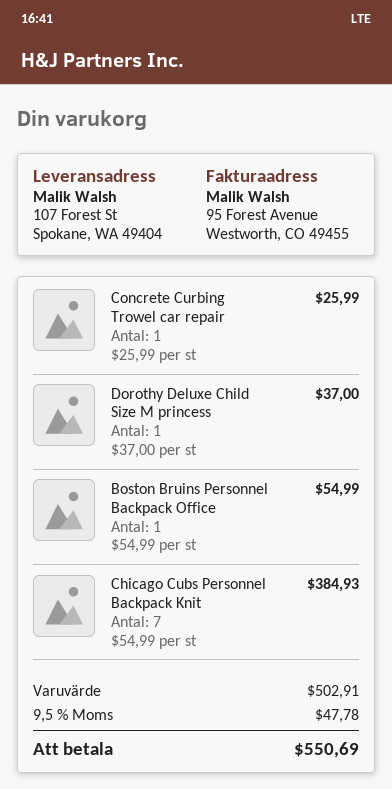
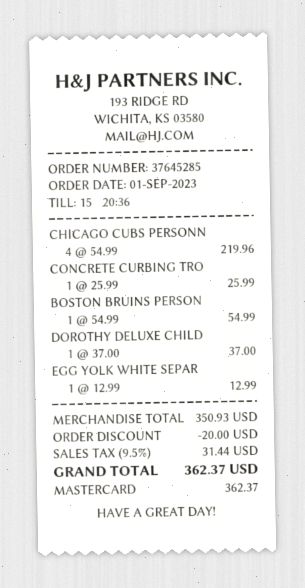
Chicago Cubs Personnel Backpack Knit: 7 x 54.99 = 384.93 -> 4 x 54.99 = 219.96
EGG YOLK WHITE SEPAR: none -> 1 x 12.99 = 12.99
subtotal: 502.91 -> 350.93
discount: none -> 20.00
tax: 9.5% = 47.78 -> 9.5% = 31.44
total: 550.69 -> 362.37

